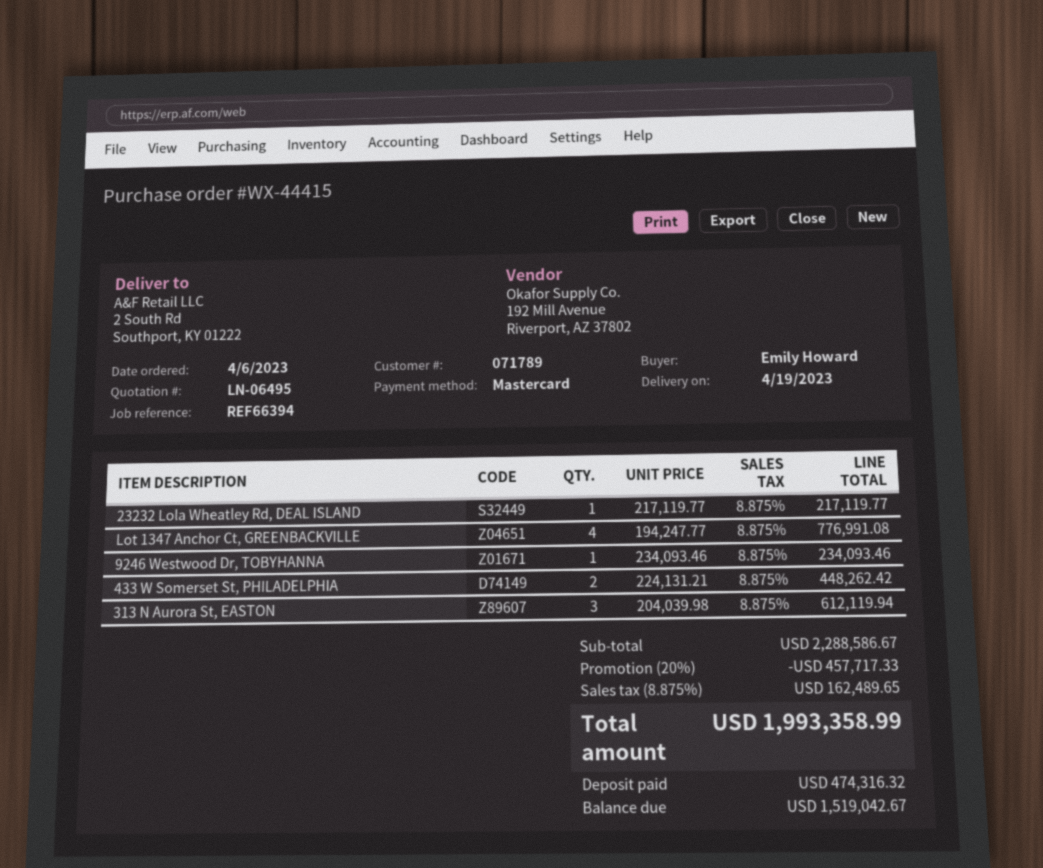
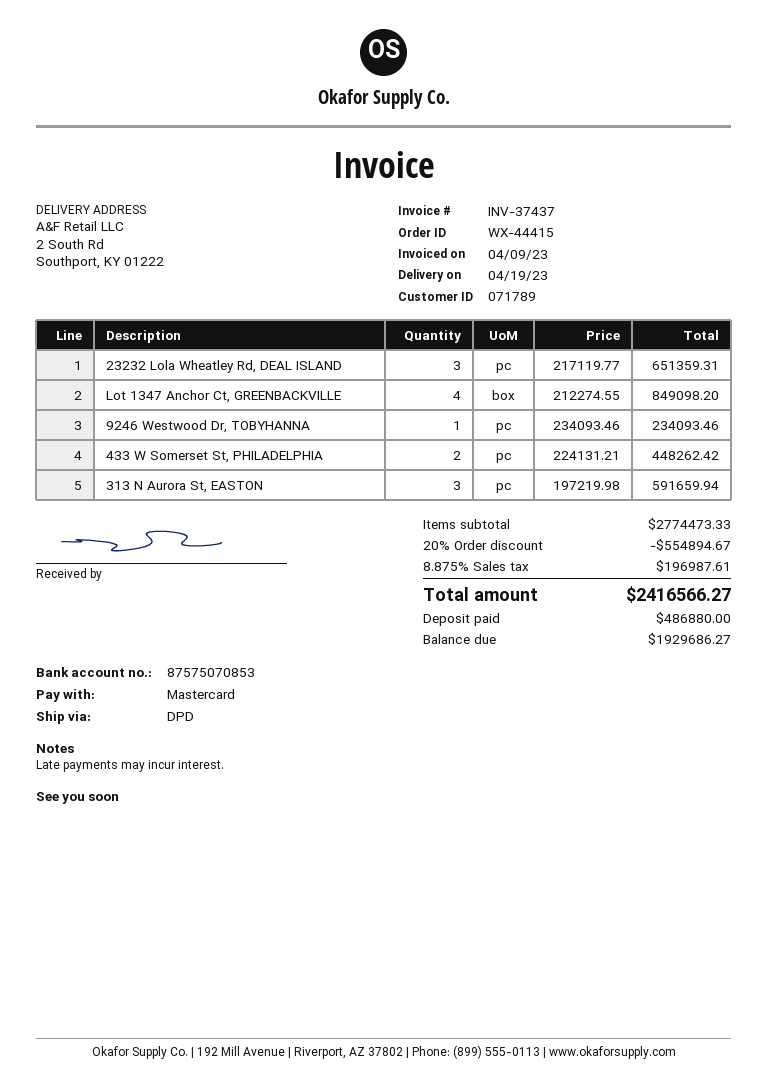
23232 Lola Wheatley Rd, DEAL ISLAND: 1 x 217119.77 = 217119.77 -> 3 x 217119.77 = 651359.31
Lot 1347 Anchor Ct, GREENBACKVILLE: 4 x 194247.77 = 776991.08 -> 4 x 212274.55 = 849098.20
313 N Aurora St, EASTON: 3 x 204039.98 = 612119.94 -> 3 x 197219.98 = 591659.94
subtotal: 2288586.67 -> 2774473.33
discount: 20% = 457717.33 -> 20% = 554894.67
tax: 8.875% = 162489.65 -> 8.875% = 196987.61
total: 1993358.99 -> 2416566.27
deposit: 474316.32 -> 486880.00
balance: 1519042.67 -> 1929686.27

